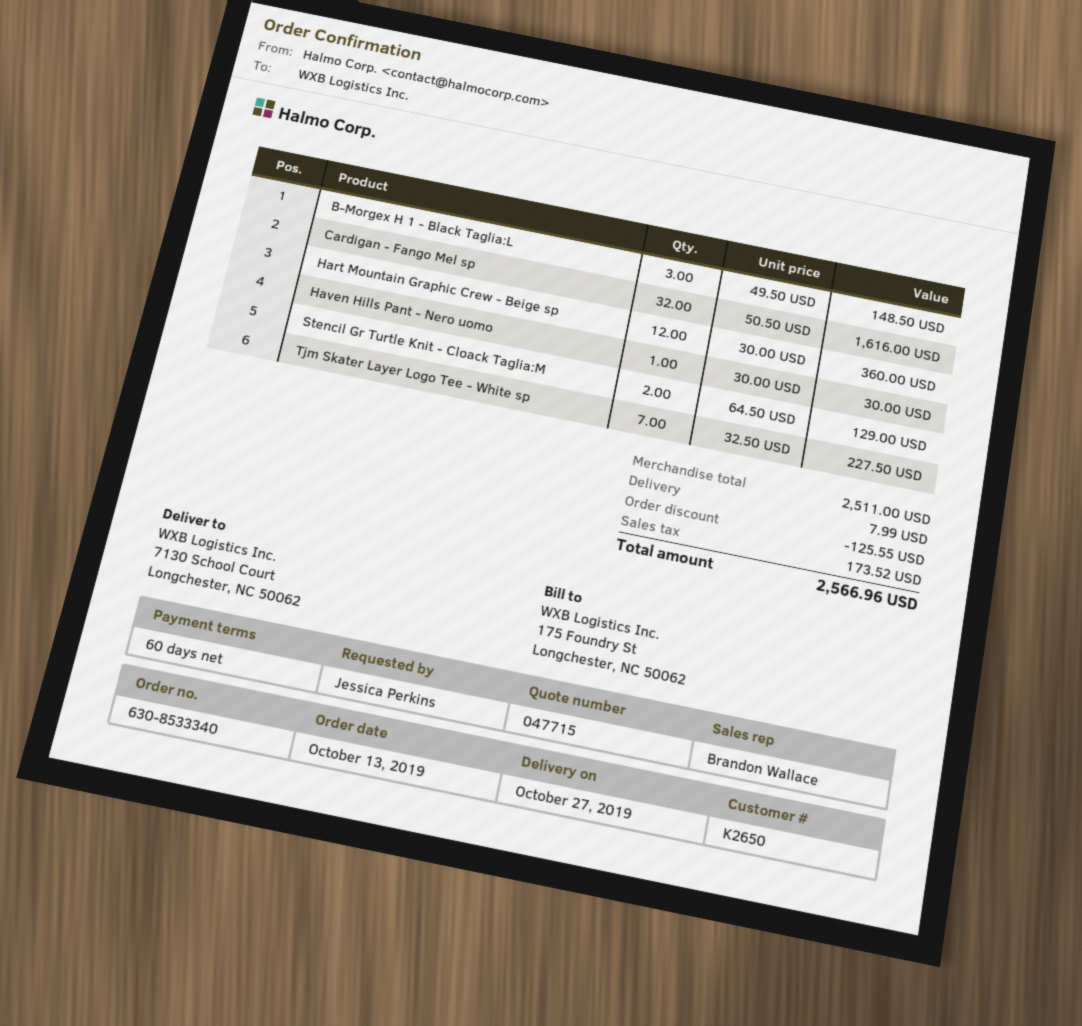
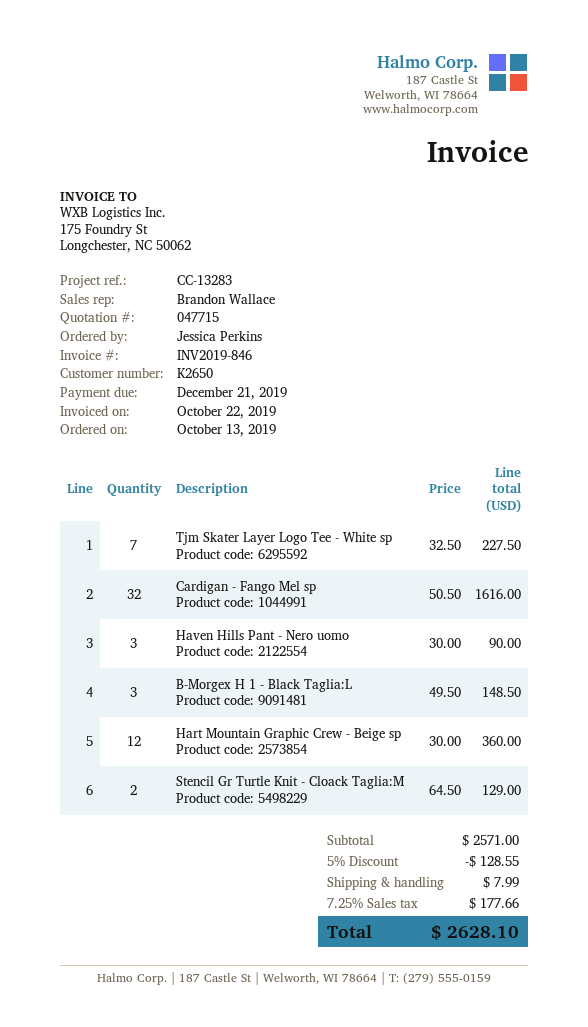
Haven Hills Pant - Nero uomo: 1 x 30.00 = 30.00 -> 3 x 30.00 = 90.00
subtotal: 2511.00 -> 2571.00
discount: 125.55 -> 128.55
tax: 173.52 -> 177.66
total: 2566.96 -> 2628.10

